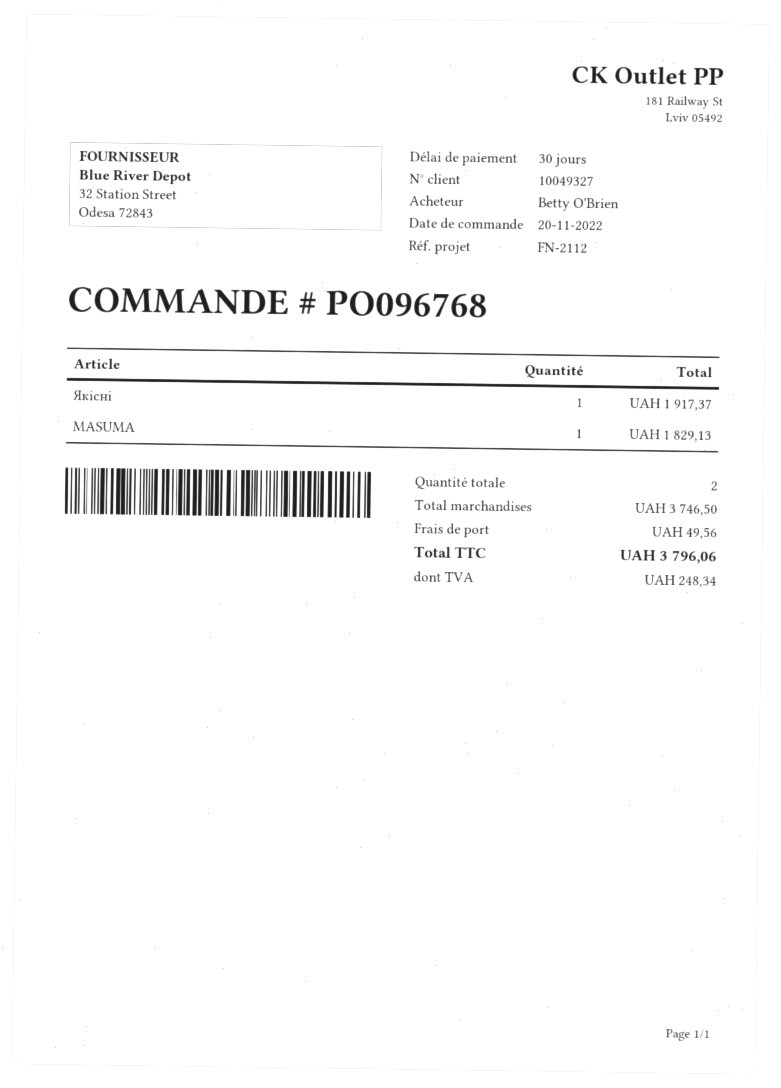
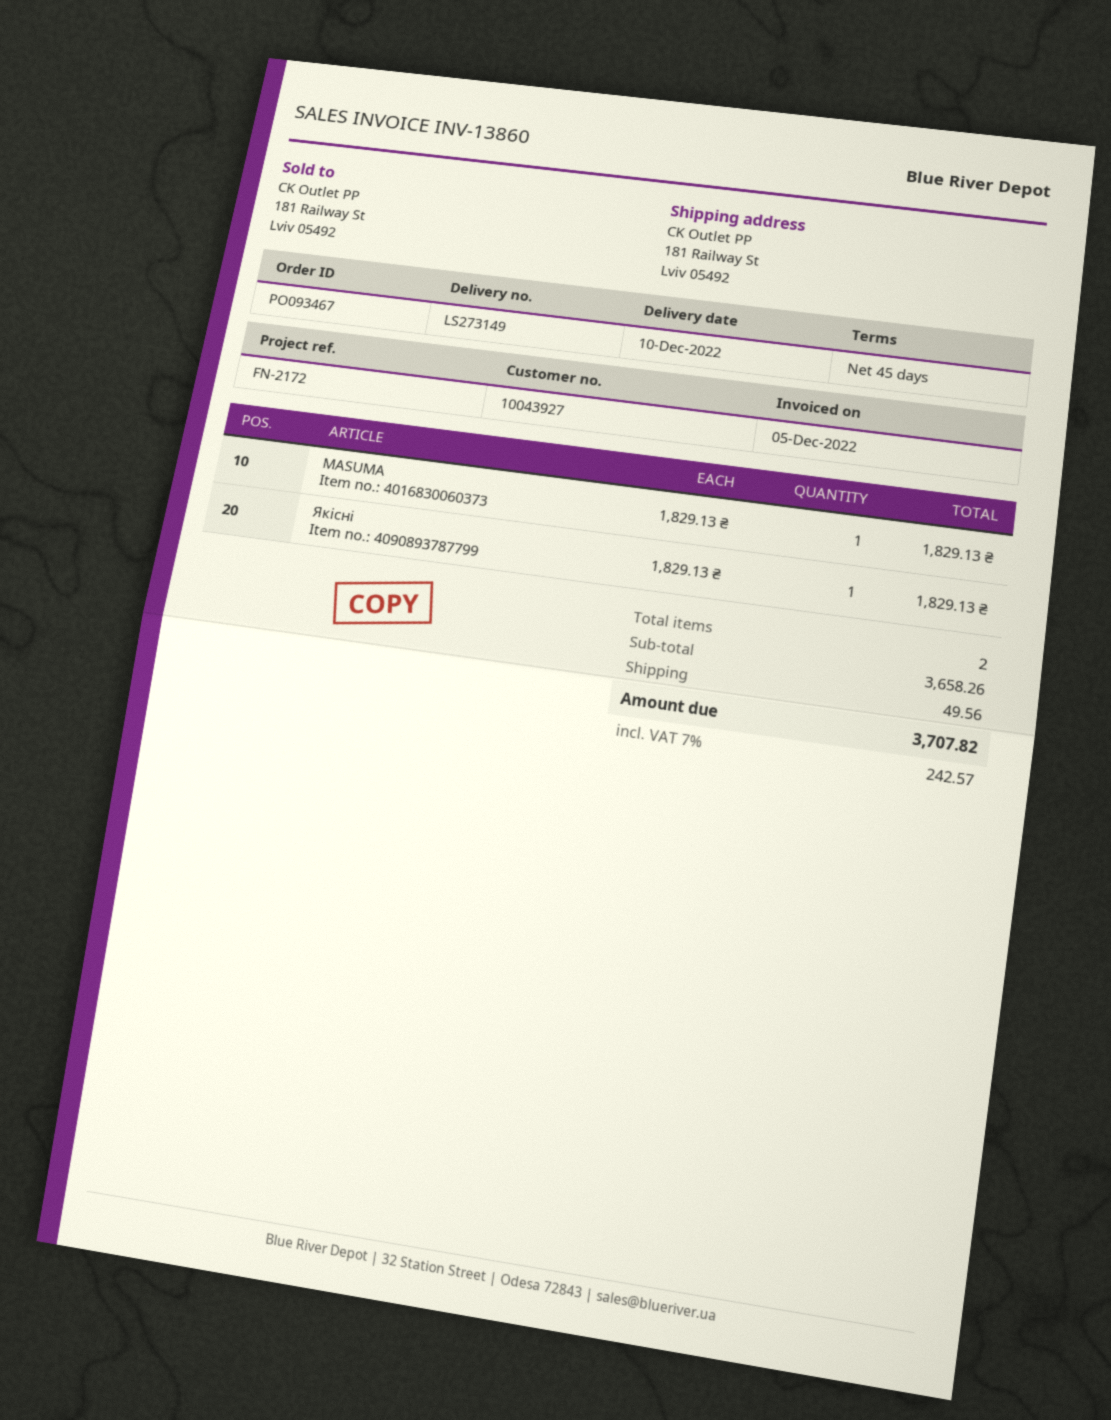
order number: PO096768 -> PO093467
payment terms: 30 days -> 45 days
customer number: 10049327 -> 10043927
reference: FN-2112 -> FN-2172
Якісні: 1 for 1917.37 -> 1 for 1829.13
subtotal: 3746.50 -> 3658.26
tax: 248.34 -> 242.57
total: 3796.06 -> 3707.82

